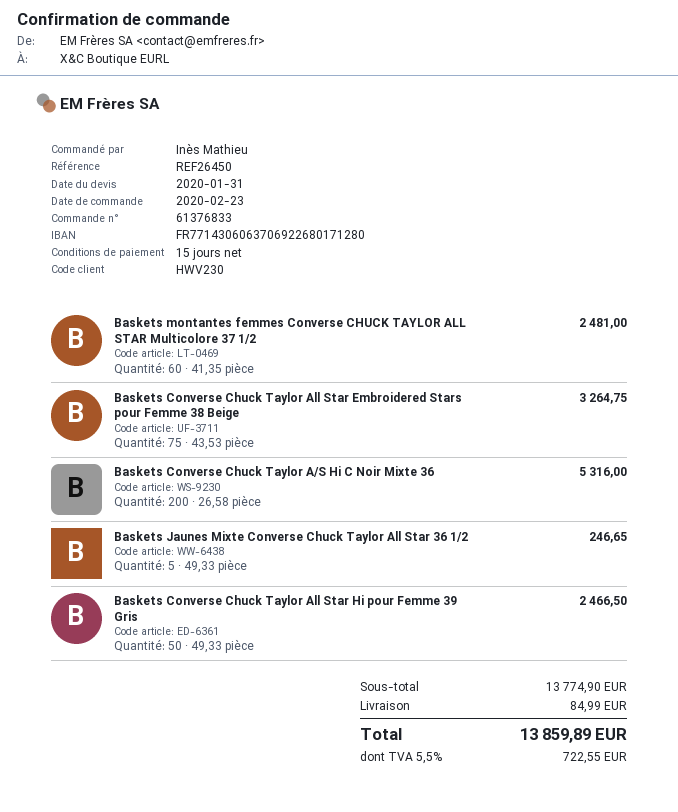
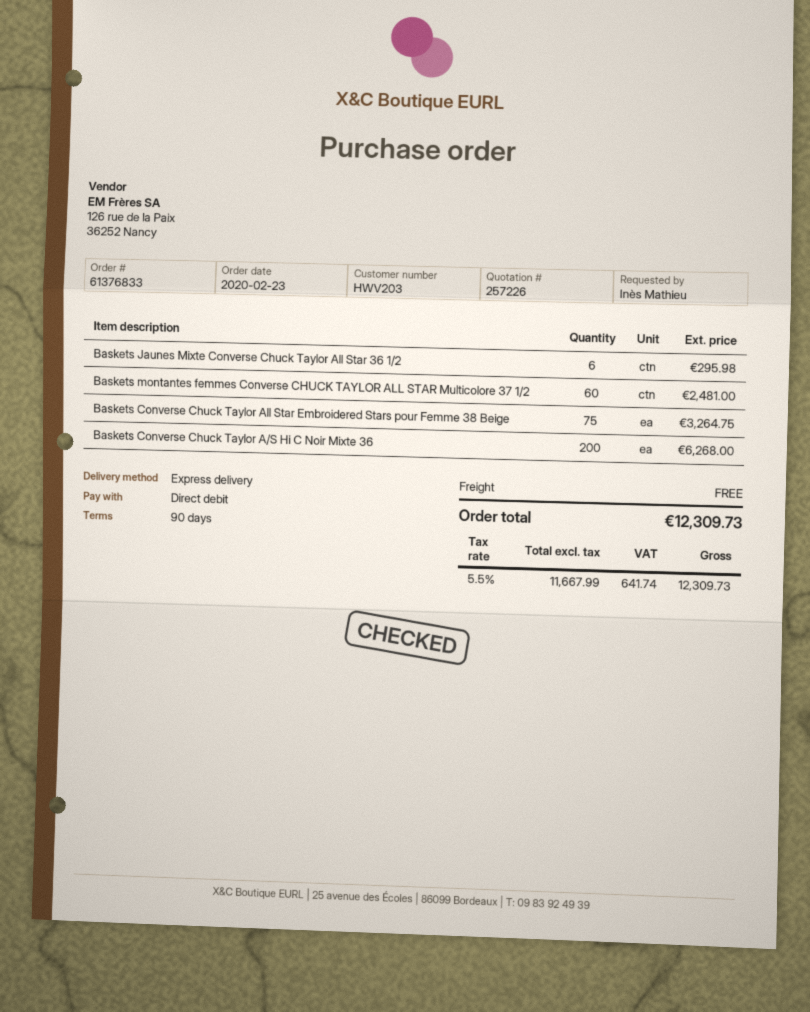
payment terms: 15 days -> 90 days
customer number: HWV230 -> HWV203
Baskets Converse Chuck Taylor A/S Hi C Noir Mixte 36: 200 for 5316.00 -> 200 for 6268.00
Baskets Jaunes Mixte Converse Chuck Taylor All Star 36 1/2: 5 for 246.65 -> 6 for 295.98
Baskets Converse Chuck Taylor All Star Hi pour Femme 39 Gris: 50 for 2466.50 -> none
shipping: 84.99 -> 0.00
tax: 5.5% = 722.55 -> 5.5% = 641.74
total: 13859.89 -> 12309.73

